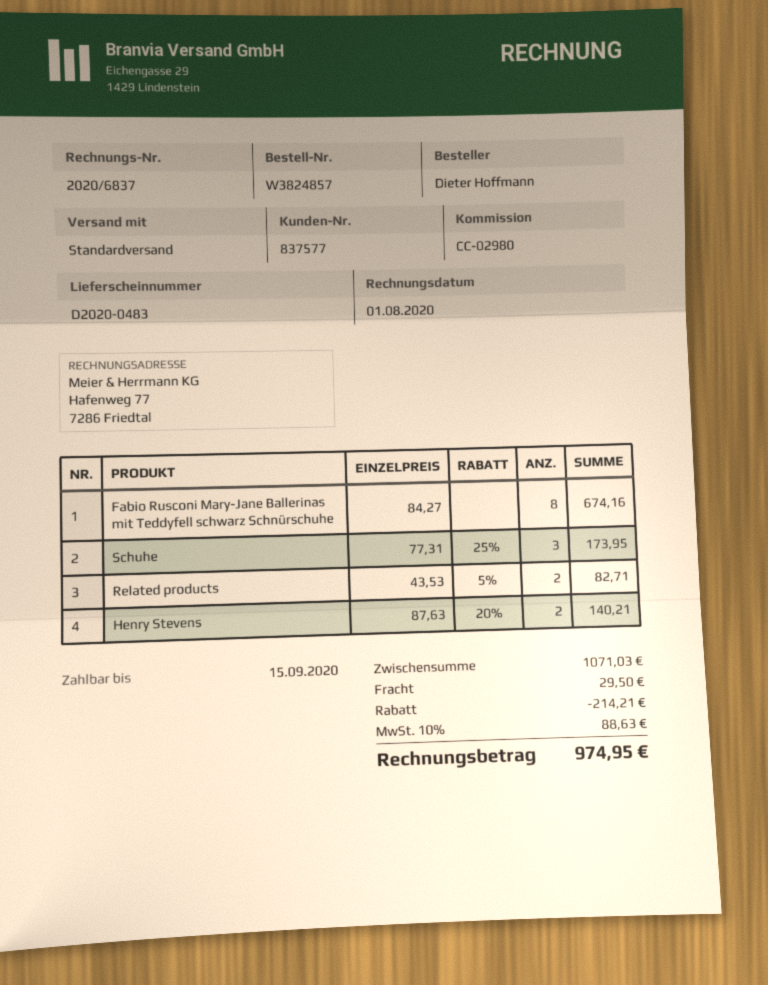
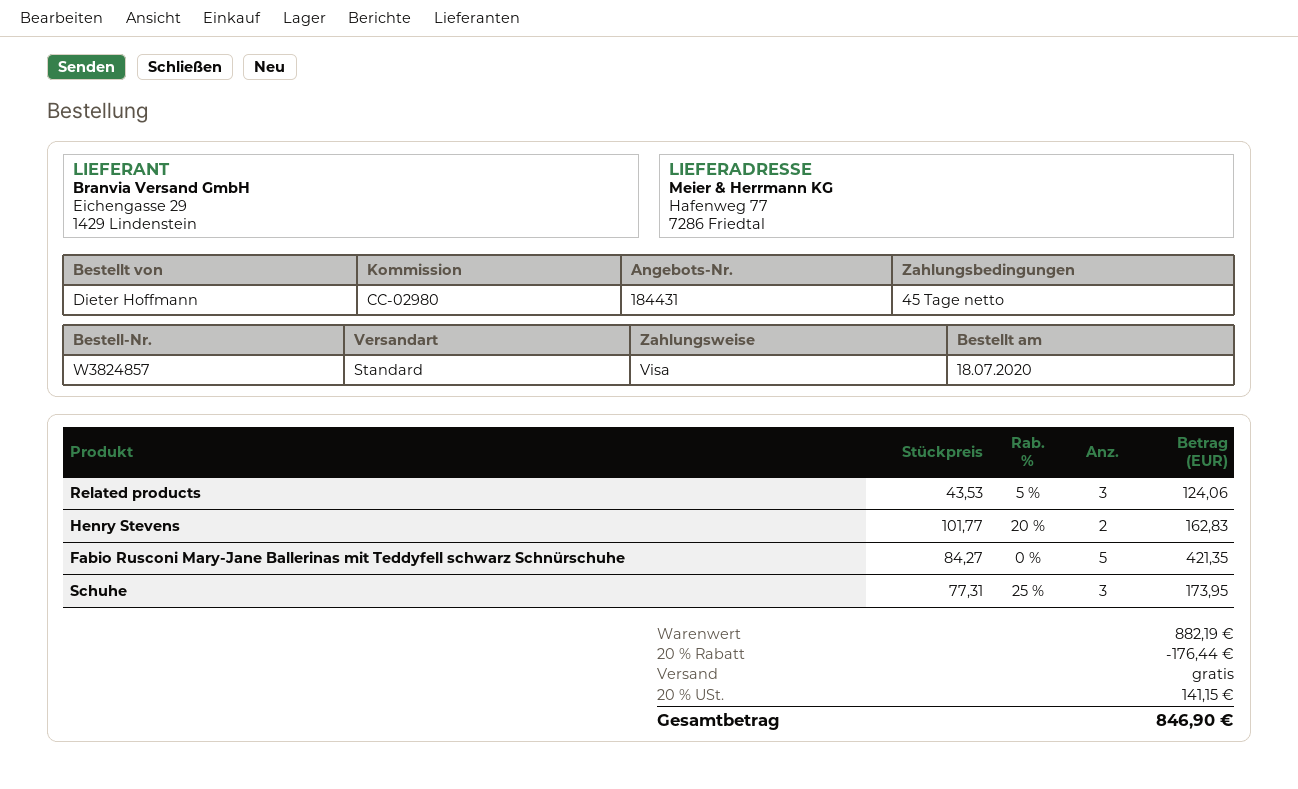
Fabio Rusconi Mary-Jane Ballerinas mit Teddyfell schwarz Schnürschuhe: 8 x 84.27 = 674.16 -> 5 x 84.27 = 421.35
Related products: 2 x 43.53 - 5% = 82.71 -> 3 x 43.53 - 5% = 124.06
Henry Stevens: 2 x 87.63 - 20% = 140.21 -> 2 x 101.77 - 20% = 162.83
subtotal: 1071.03 -> 882.19
discount: 214.21 -> 176.44
shipping: 29.50 -> 0.00
tax: 10% = 88.63 -> 20% = 141.15
total: 974.95 -> 846.90

